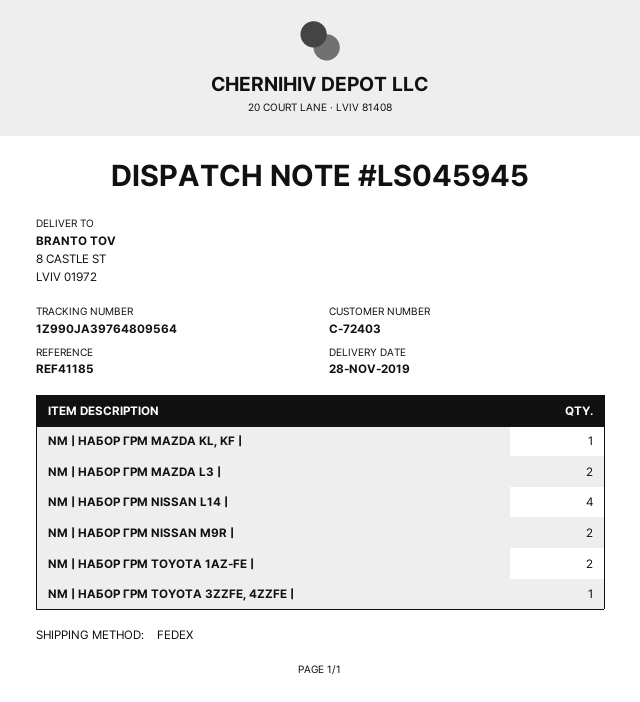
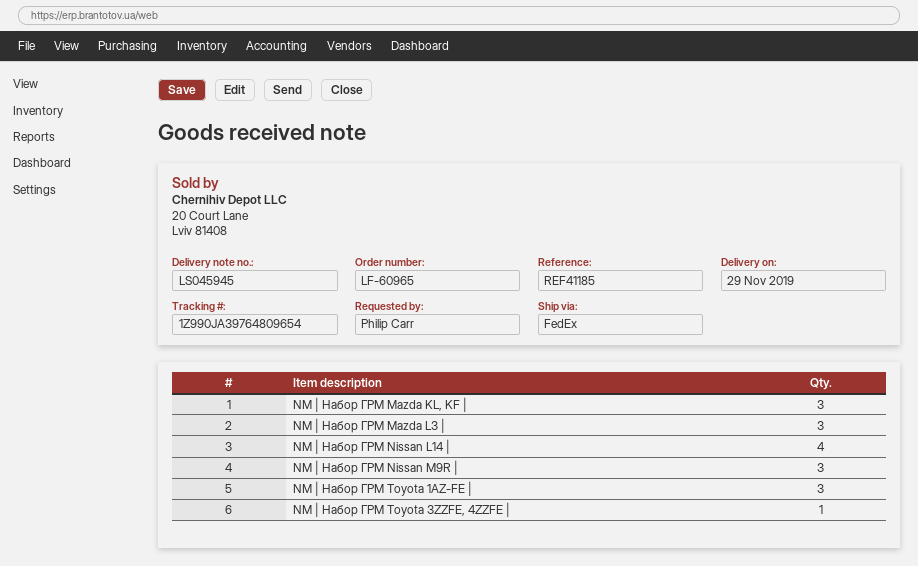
delivery date: 2019-11-28 -> 2019-11-29
tracking number: 1Z990JA39764809564 -> 1Z990JA39764809654
NM | НАБОР ГРМ MAZDA KL, KF |: 1 -> 3
NM | НАБОР ГРМ MAZDA L3 |: 2 -> 3
NM | НАБОР ГРМ NISSAN M9R |: 2 -> 3
NM | НАБОР ГРМ TOYOTA 1AZ-FE |: 2 -> 3

